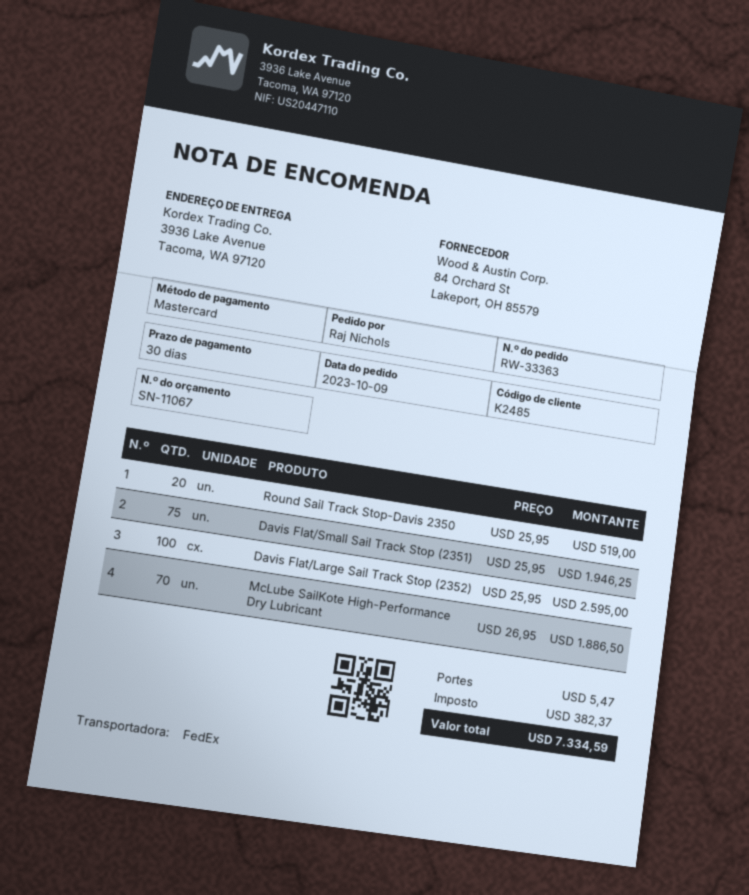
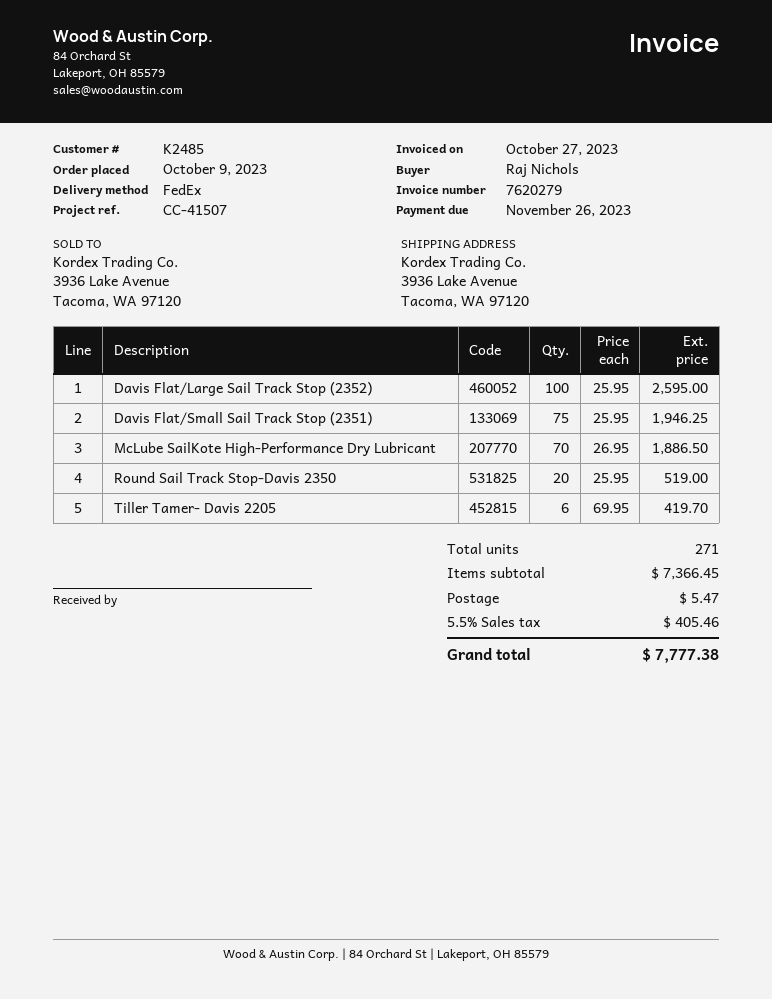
Tiller Tamer- Davis 2205: none -> 6 x 69.95 = 419.70
tax: 382.37 -> 405.46
total: 7334.59 -> 7777.38

